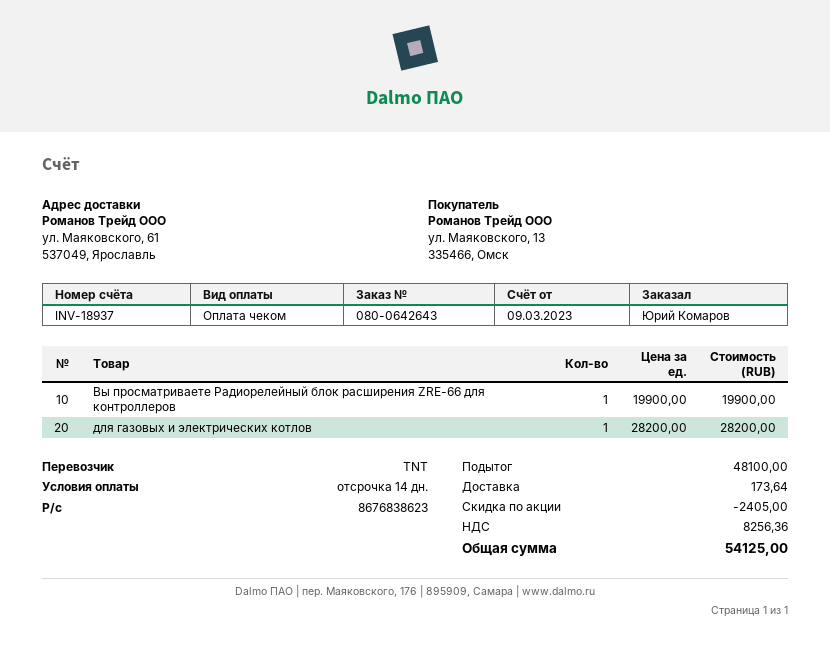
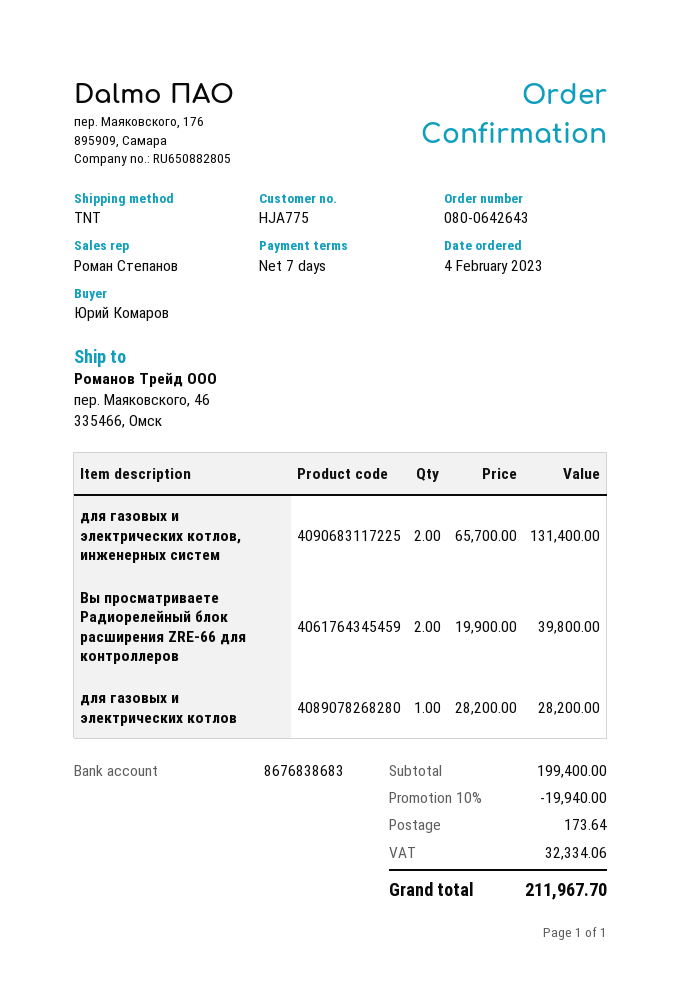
payment terms: 14 days -> 7 days
bank account: 8676838623 -> 8676838683
ship to: ул. Маяковского, 61, 537049, Ярославль -> пер. Маяковского, 46, 335466, Омск
Вы просматриваете Радиорелейный блок расширения ZRE-66 для контроллеров: 1 x 19900.00 = 19900.00 -> 2 x 19900.00 = 39800.00
для газовых и электрических котлов, инженерных систем: none -> 2 x 65700.00 = 131400.00
subtotal: 48100.00 -> 199400.00
discount: 2405.00 -> 19940.00
tax: 8256.36 -> 32334.06
total: 54125.00 -> 211967.70

